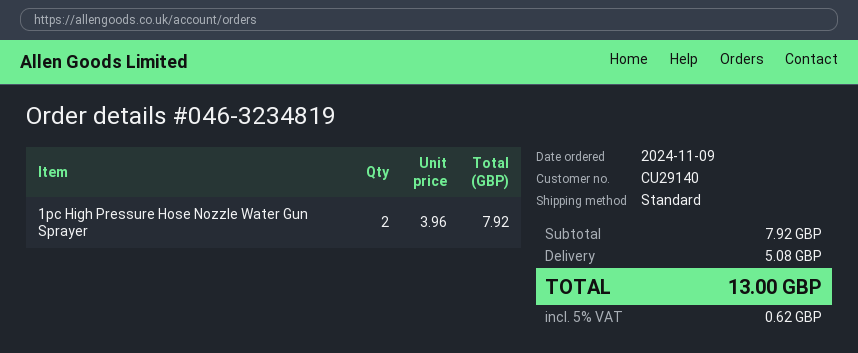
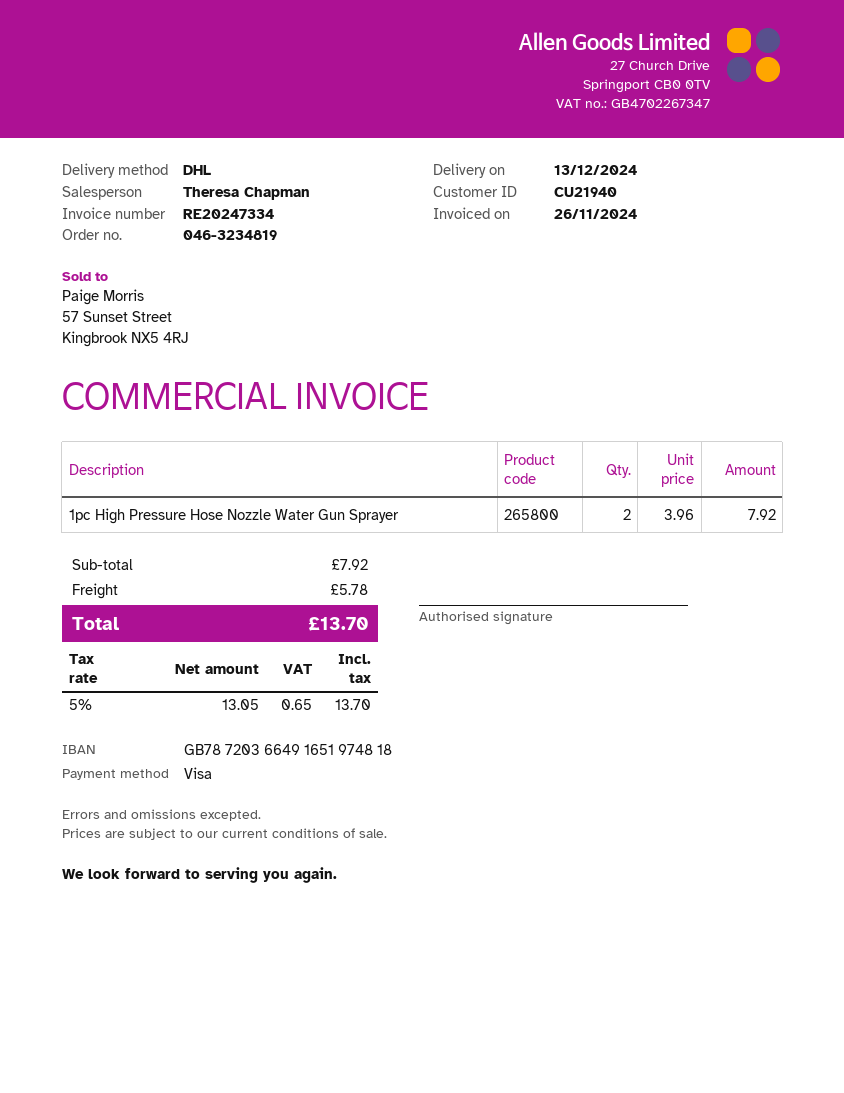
customer number: CU29140 -> CU21940
shipping method: standard -> DHL
shipping: 5.08 -> 5.78
tax: 5% = 0.62 -> 5% = 0.65
total: 13.00 -> 13.70

